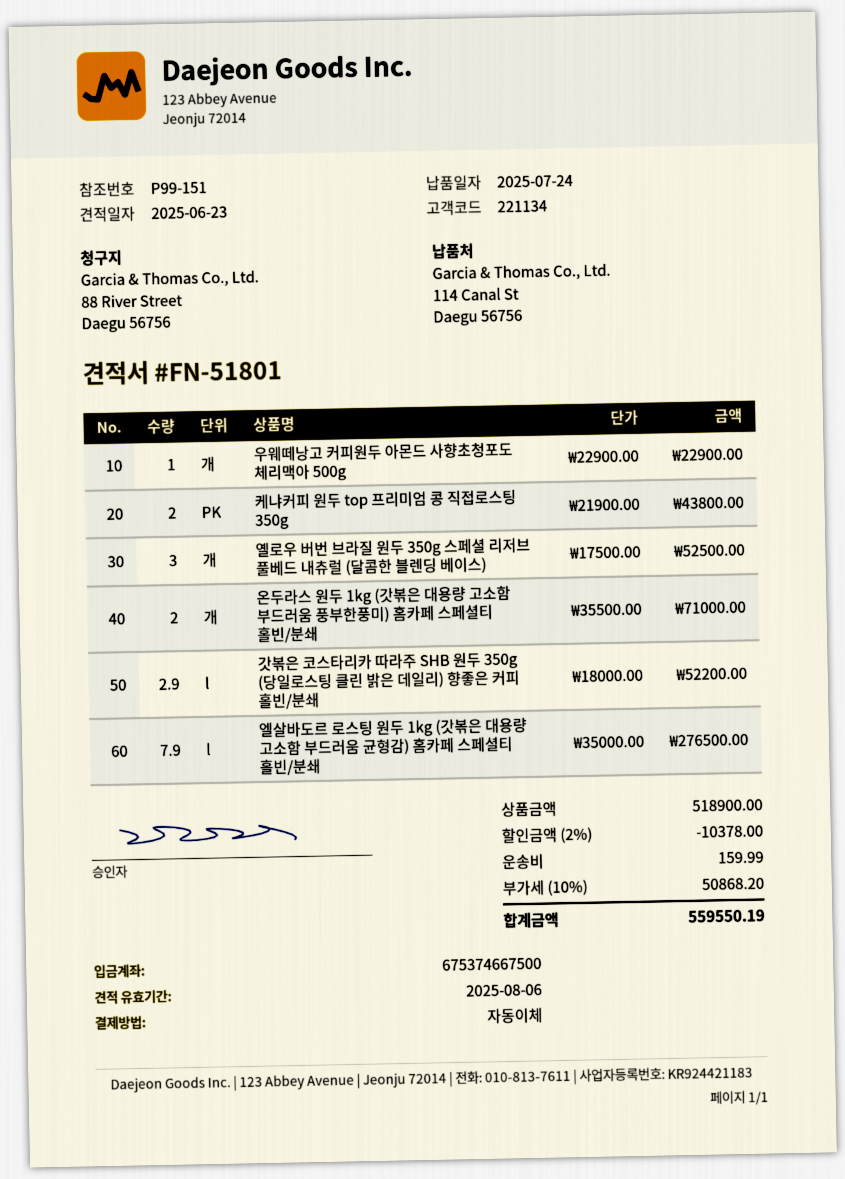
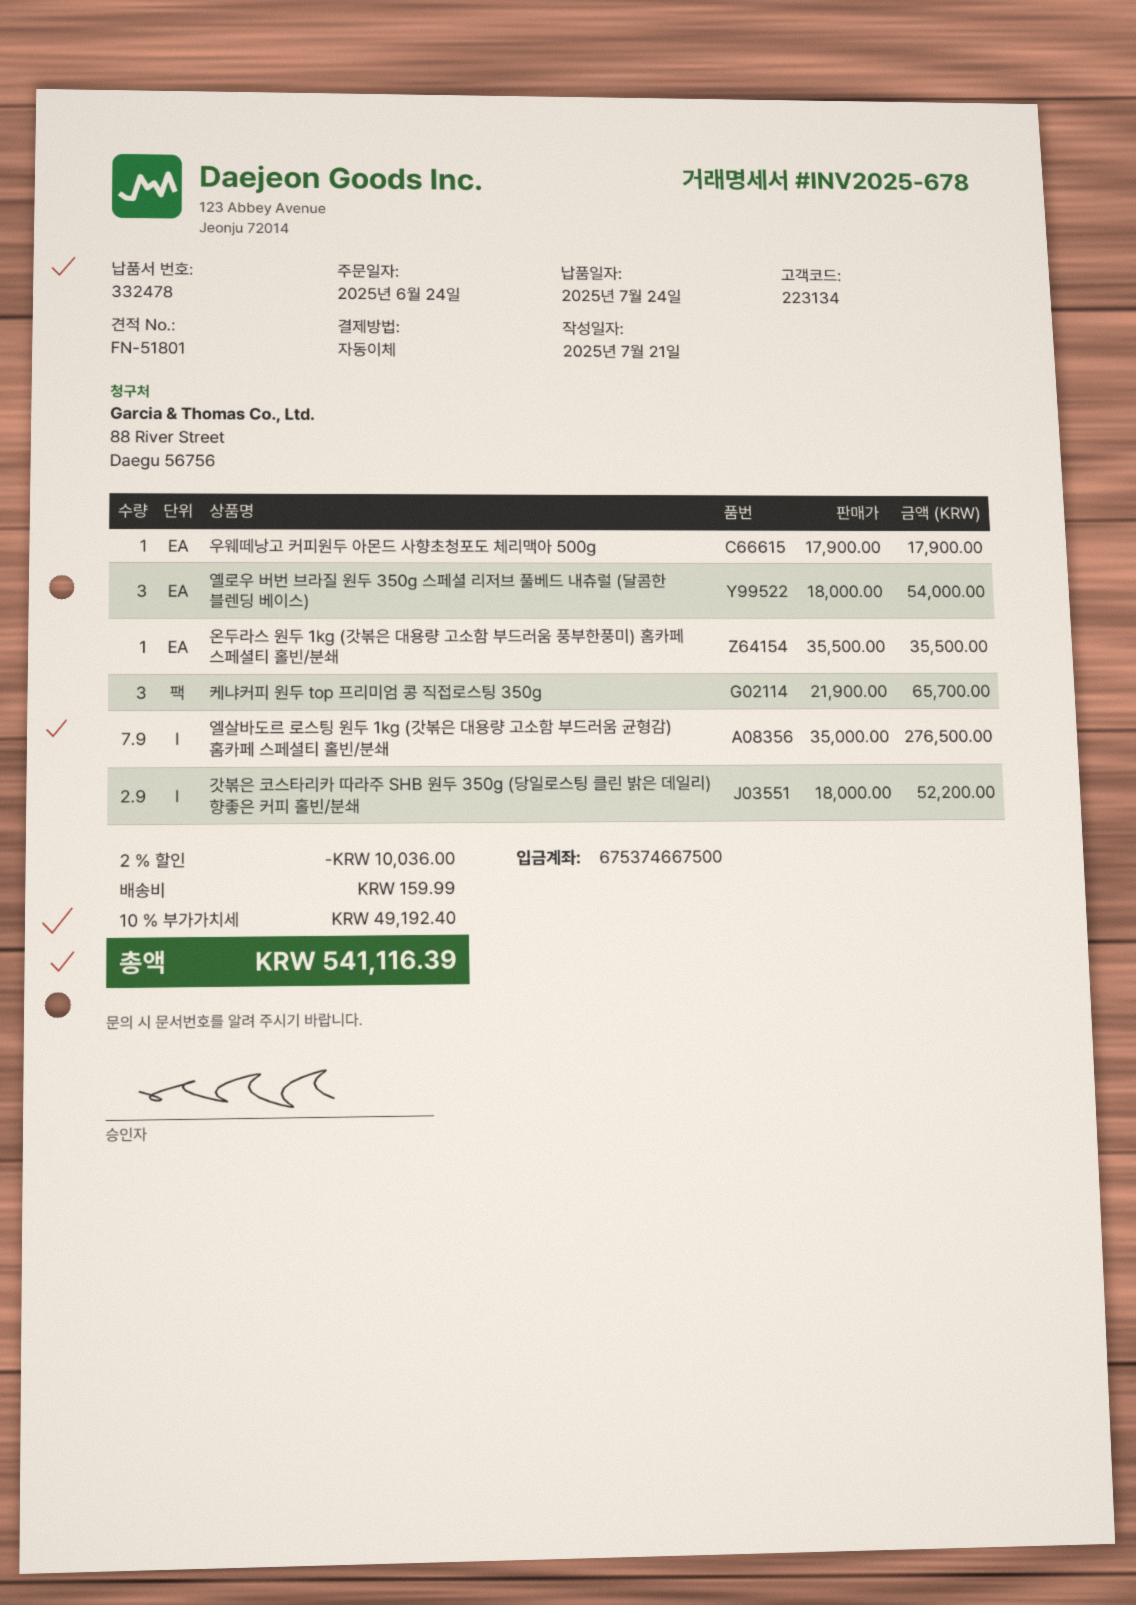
customer number: 221134 -> 223134
우웨떼낭고 커피원두 아몬드 사향초청포도 체리맥아 500g: 1 x 22900.00 = 22900.00 -> 1 x 17900.00 = 17900.00
케냐커피 원두 top 프리미엄 콩 직접로스팅 350g: 2 x 21900.00 = 43800.00 -> 3 x 21900.00 = 65700.00
옐로우 버번 브라질 원두 350g 스페셜 리저브 풀베드 내츄럴 (달콤한 블렌딩 베이스): 3 x 17500.00 = 52500.00 -> 3 x 18000.00 = 54000.00
온두라스 원두 1kg (갓볶은 대용량 고소함 부드러움 풍부한풍미) 홈카페 스페셜티 홀빈/분쇄: 2 x 35500.00 = 71000.00 -> 1 x 35500.00 = 35500.00
discount: 2% = 10378.00 -> 2% = 10036.00
tax: 10% = 50868.20 -> 10% = 49192.40
total: 559550.19 -> 541116.39

